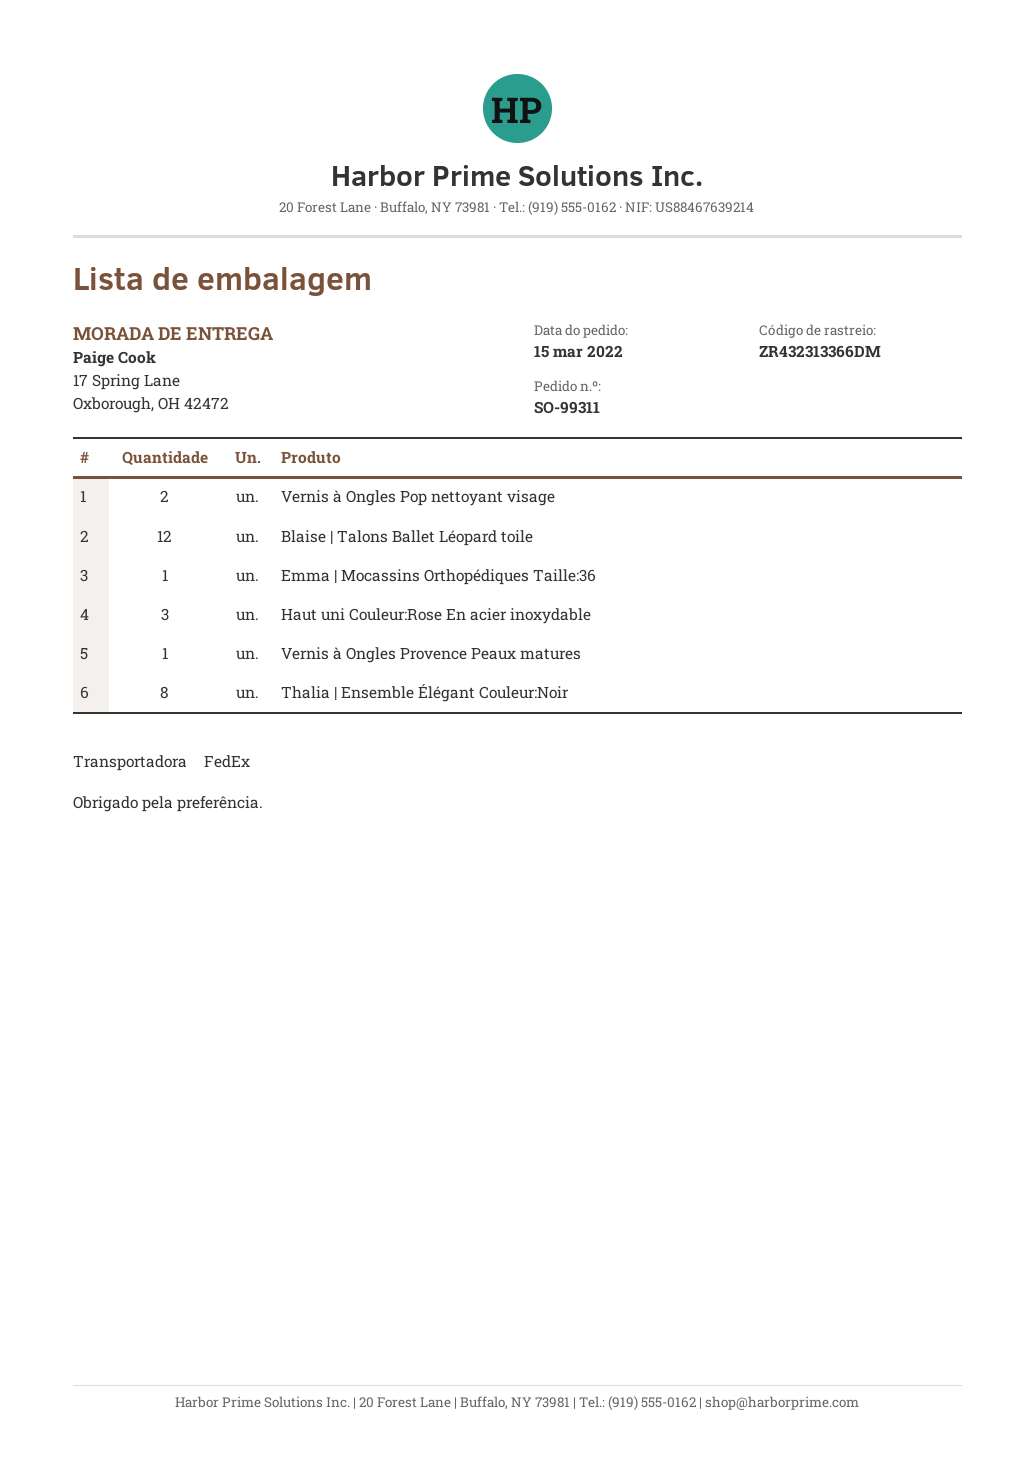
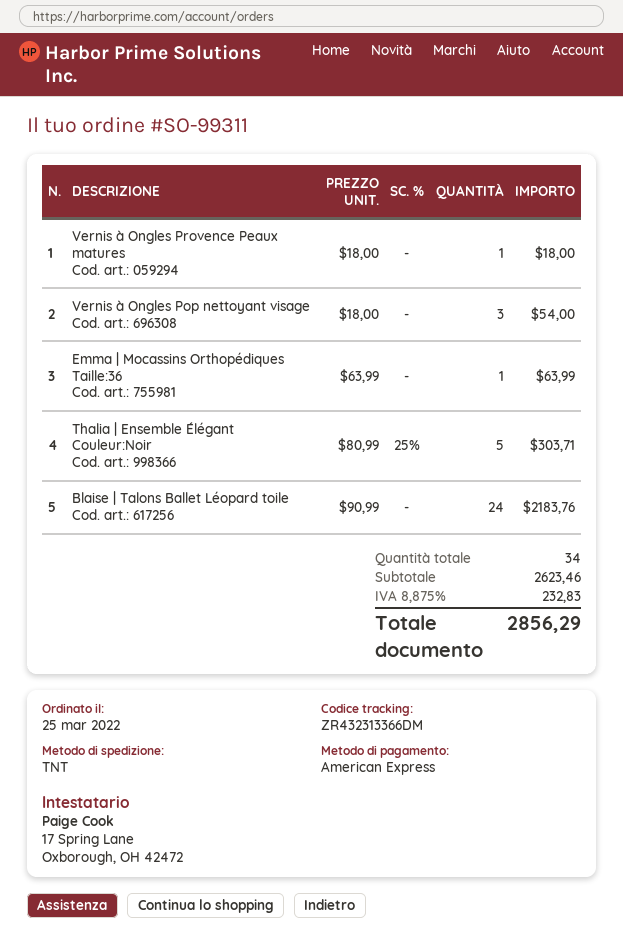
order date: 2022-03-15 -> 2022-03-25
shipping method: FedEx -> TNT
Vernis à Ongles Pop nettoyant visage: 2 -> 3
Blaise | Talons Ballet Léopard toile: 12 -> 24
Haut uni Couleur:Rose En acier inoxydable: 3 -> none
Thalia | Ensemble Élégant Couleur:Noir: 8 -> 5

